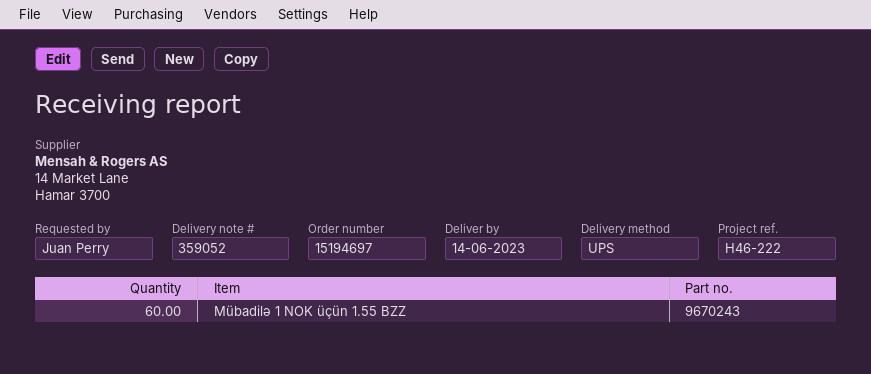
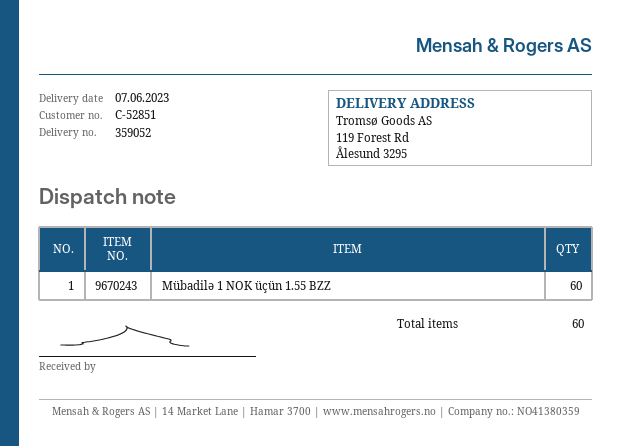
delivery date: 2023-06-14 -> 2023-06-07

